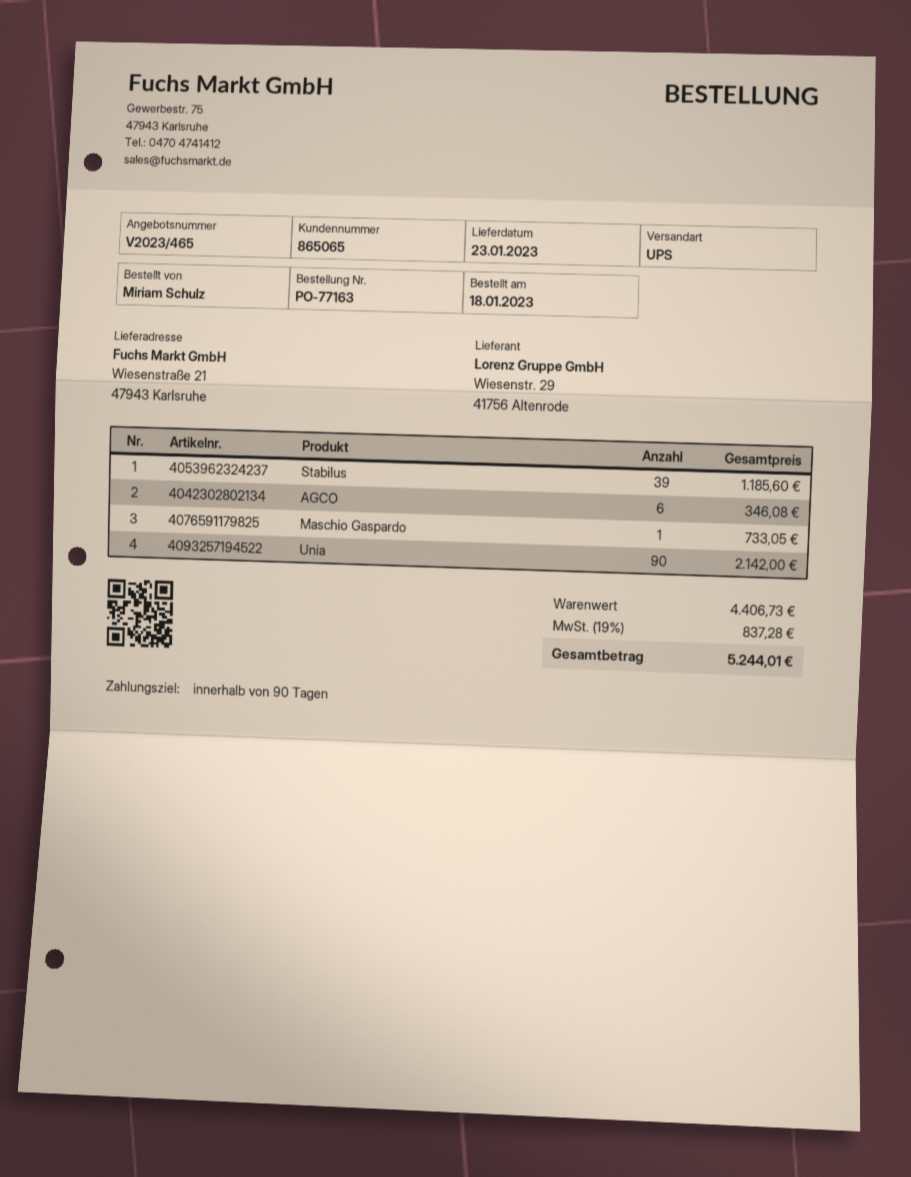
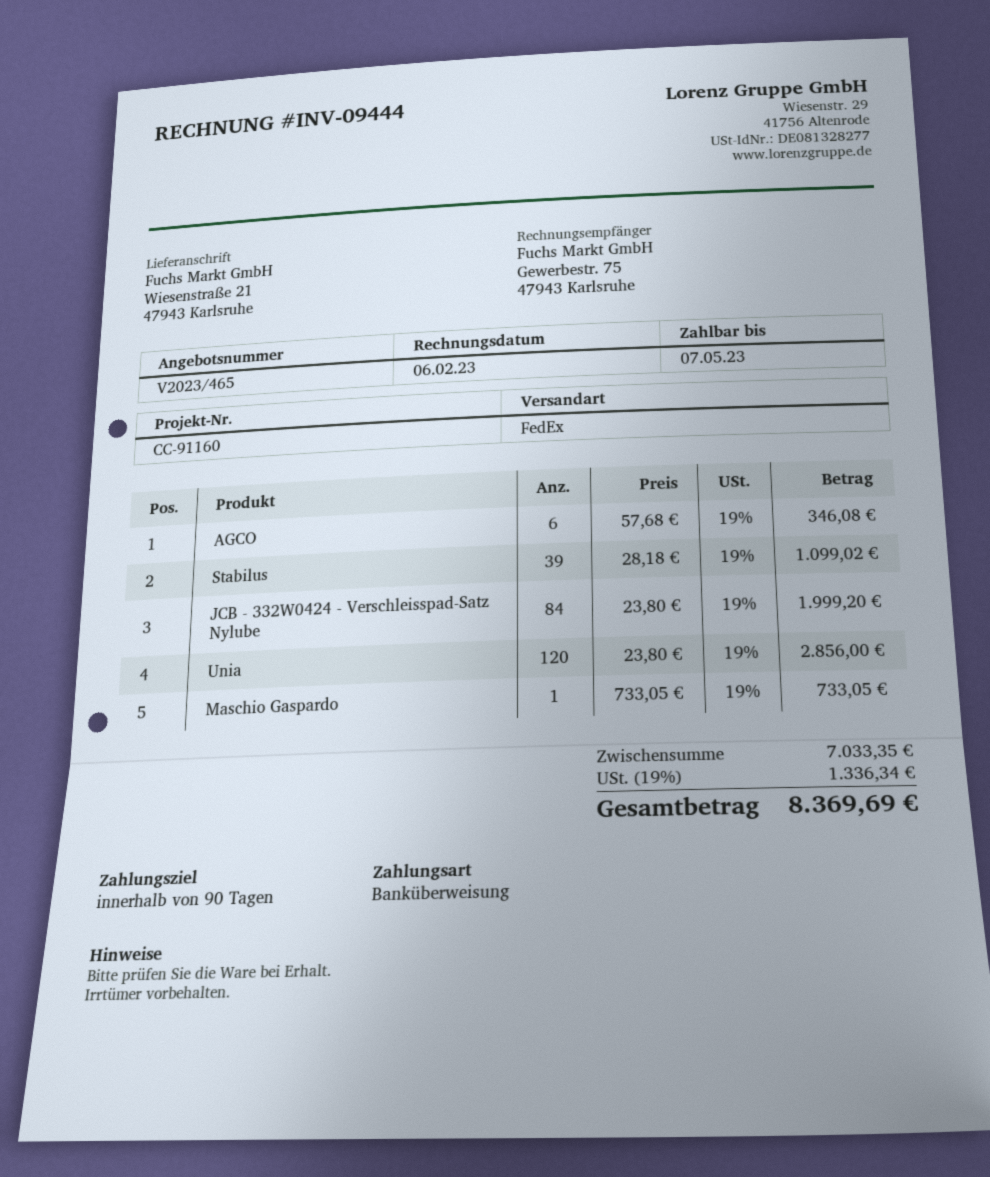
shipping method: UPS -> FedEx
Stabilus: 39 for 1185.60 -> 39 for 1099.02
Unia: 90 for 2142.00 -> 120 for 2856.00
JCB - 332W0424 - Verschleisspad-Satz Nylube: none -> 84 for 1999.20
subtotal: 4406.73 -> 7033.35
tax: 19% = 837.28 -> 19% = 1336.34
total: 5244.01 -> 8369.69

